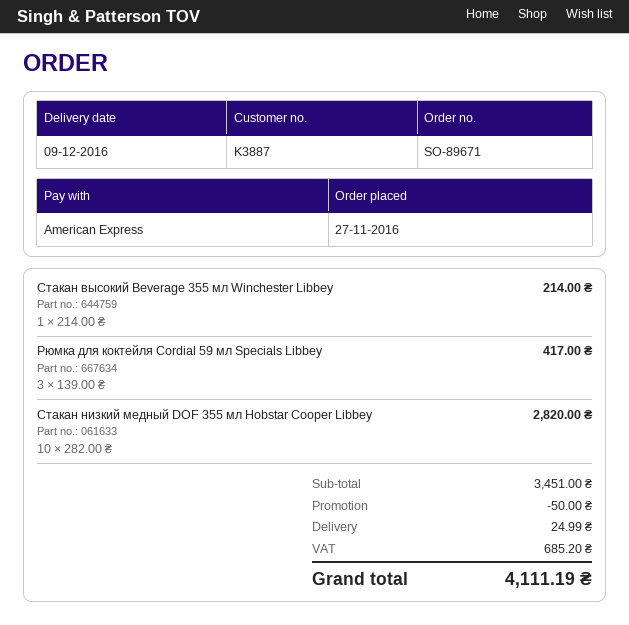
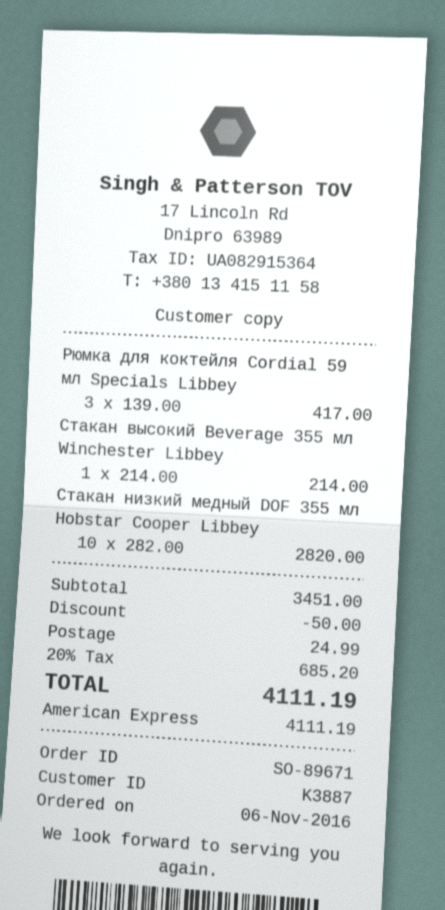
order date: 2016-11-27 -> 2016-11-06

